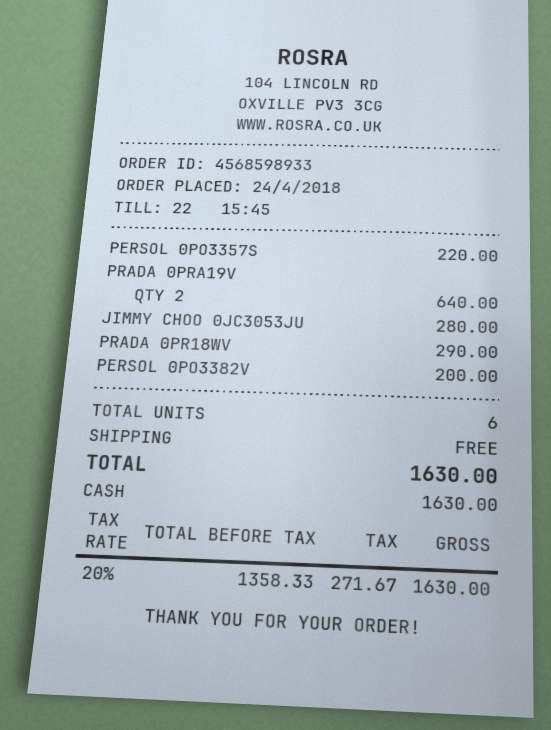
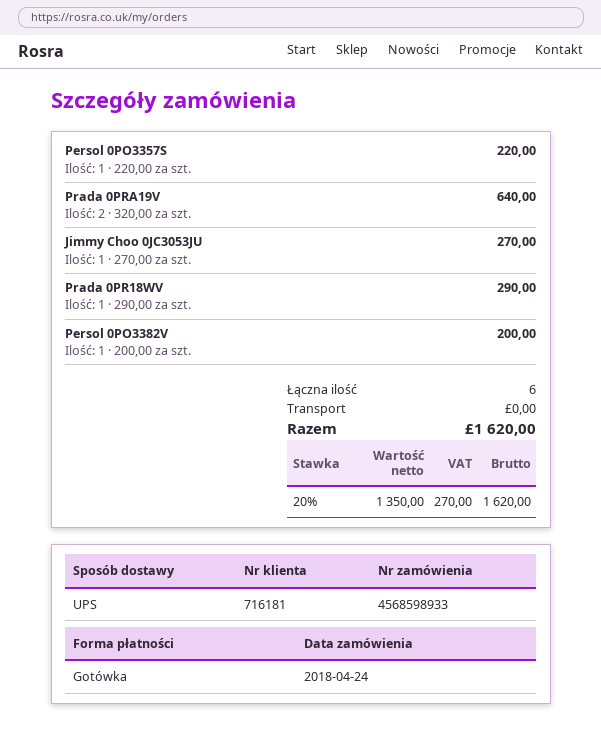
JIMMY CHOO 0JC3053JU: 1 for 280.00 -> 1 for 270.00
net: 1358.33 -> 1350.00
tax: 20% = 271.67 -> 20% = 270.00
total: 1630.00 -> 1620.00

